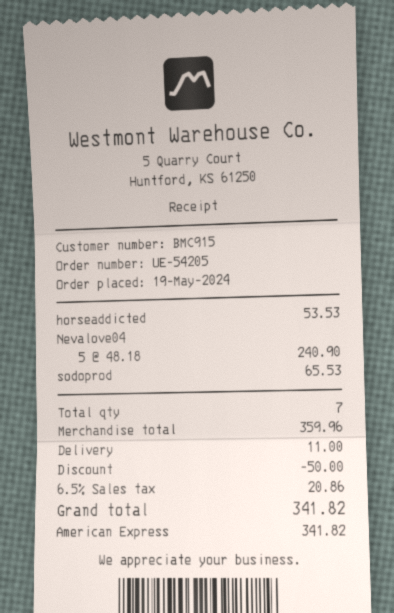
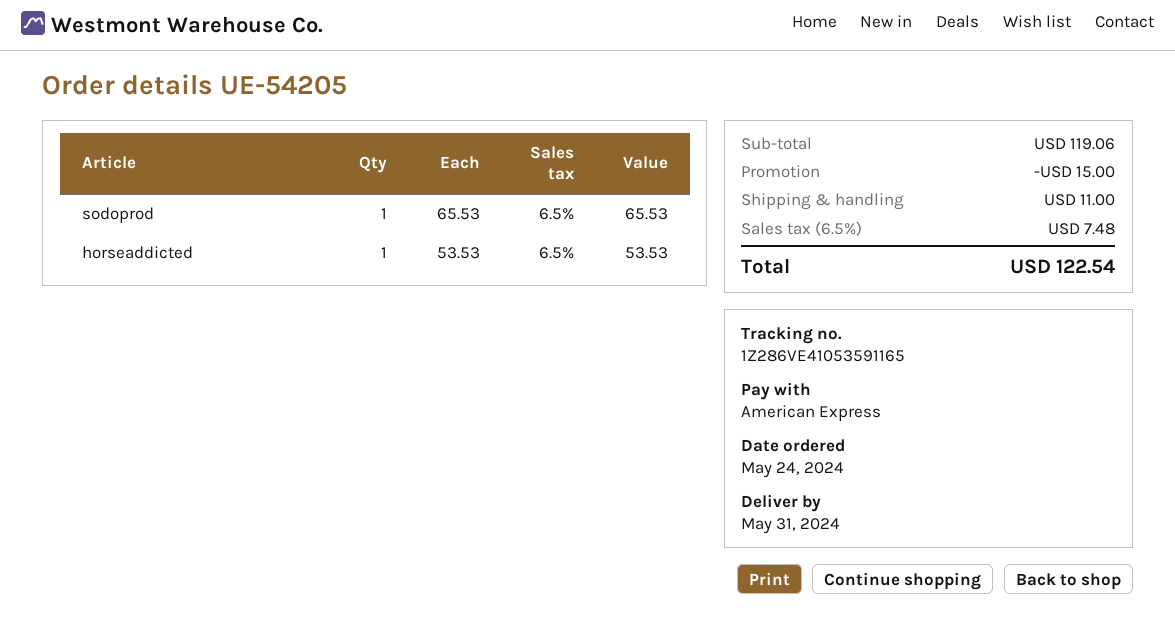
order date: 2024-05-19 -> 2024-05-24
Nevalove04: 5 x 48.18 = 240.90 -> none
subtotal: 359.96 -> 119.06
discount: 50.00 -> 15.00
tax: 6.5% = 20.86 -> 6.5% = 7.48
total: 341.82 -> 122.54

